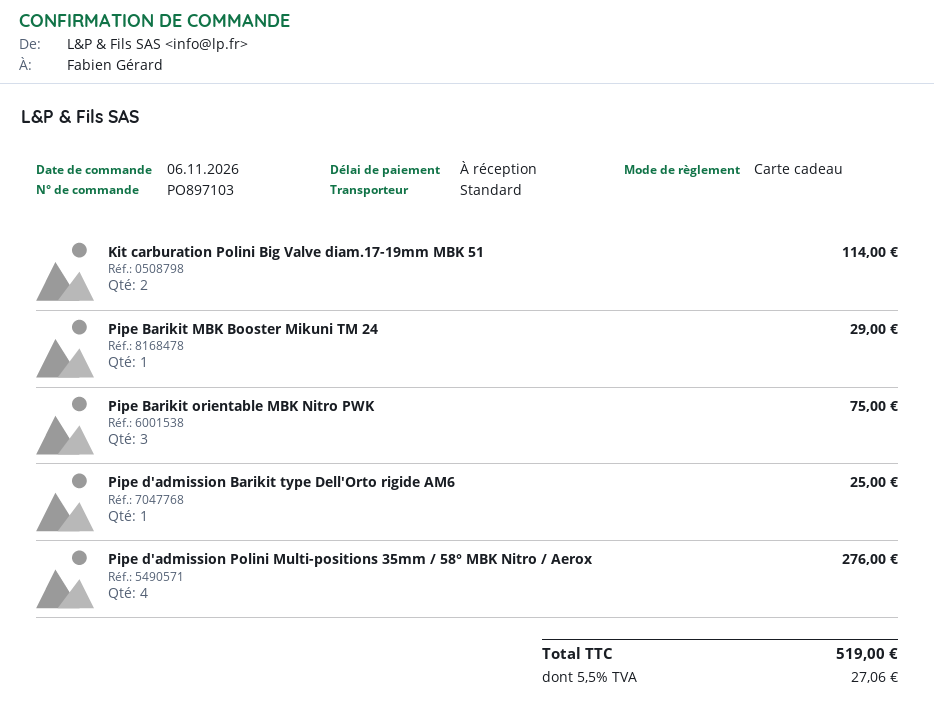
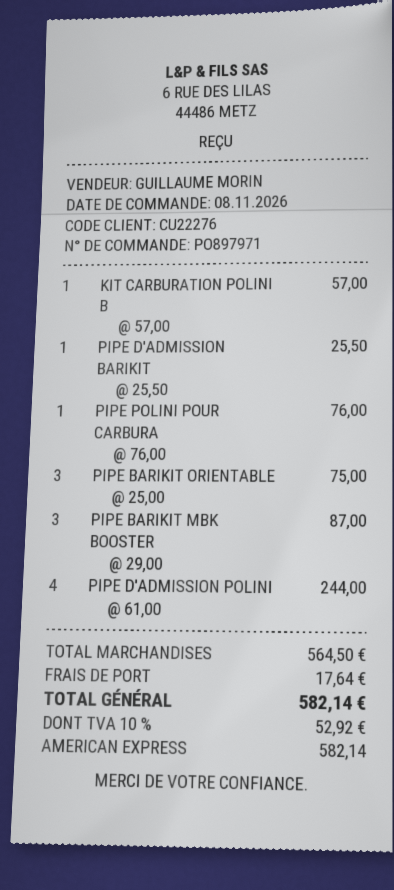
order number: PO897103 -> PO897971
order date: 2026-11-06 -> 2026-11-08
payment method: gift card -> American Express
Kit carburation Polini Big Valve diam.17-19mm MBK 51: 2 for 114.00 -> 1 for 57.00
Pipe Barikit MBK Booster Mikuni TM 24: 1 for 29.00 -> 3 for 87.00
Pipe d'admission Barikit type Dell'Orto rigide AM6: 1 for 25.00 -> 1 for 25.50
Pipe d'admission Polini Multi-positions 35mm / 58° MBK Nitro / Aerox: 4 for 276.00 -> 4 for 244.00
PIPE POLINI POUR CARBURA: none -> 1 for 76.00
shipping: none -> 17.64
tax: 5.5% = 27.06 -> 10% = 52.92
total: 519.00 -> 582.14

